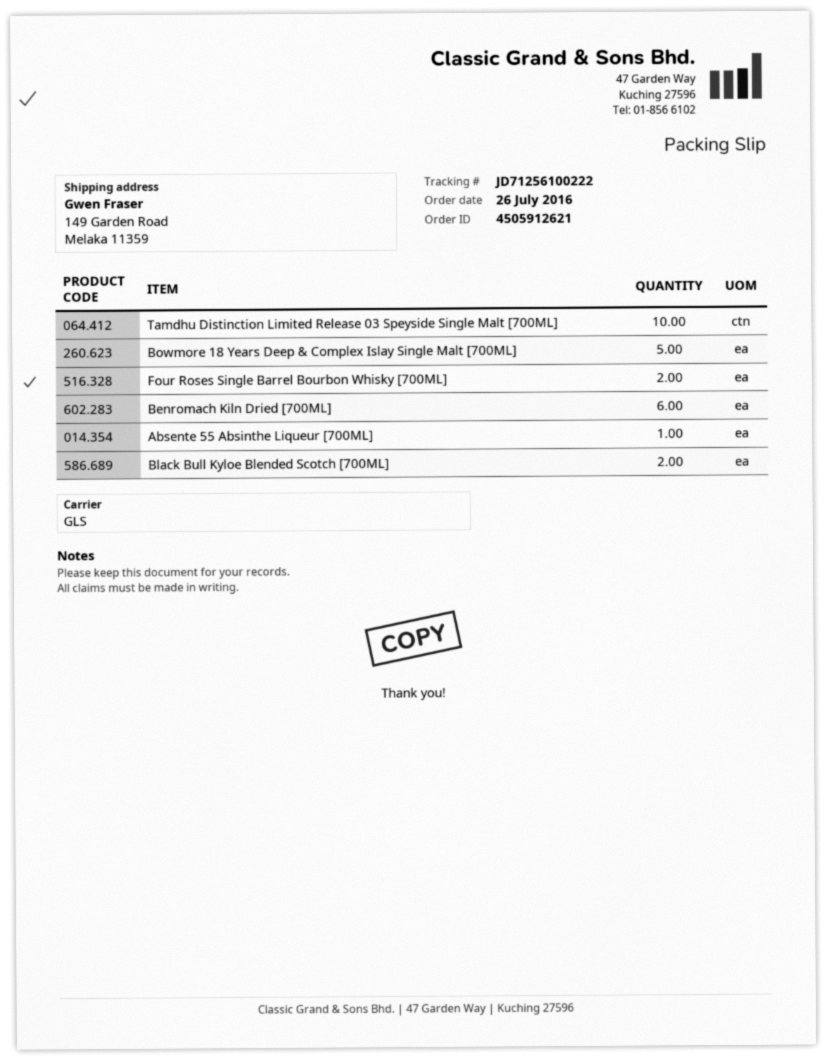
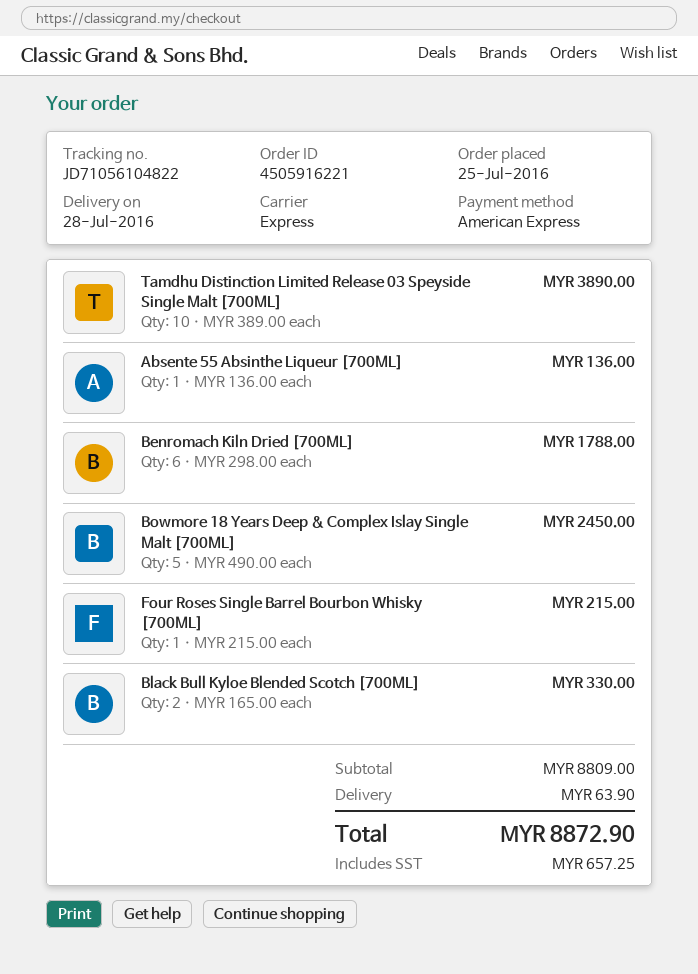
order number: 4505912621 -> 4505916221
order date: 2016-07-26 -> 2016-07-25
shipping method: GLS -> express
tracking number: JD71256100222 -> JD71056104822
Four Roses Single Barrel Bourbon Whisky [700ML]: 2 -> 1

